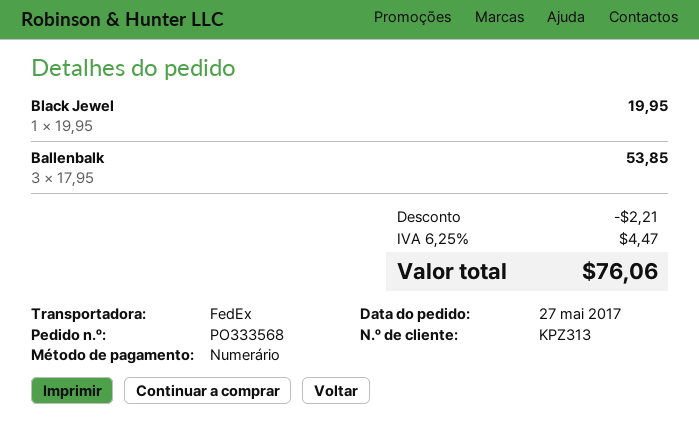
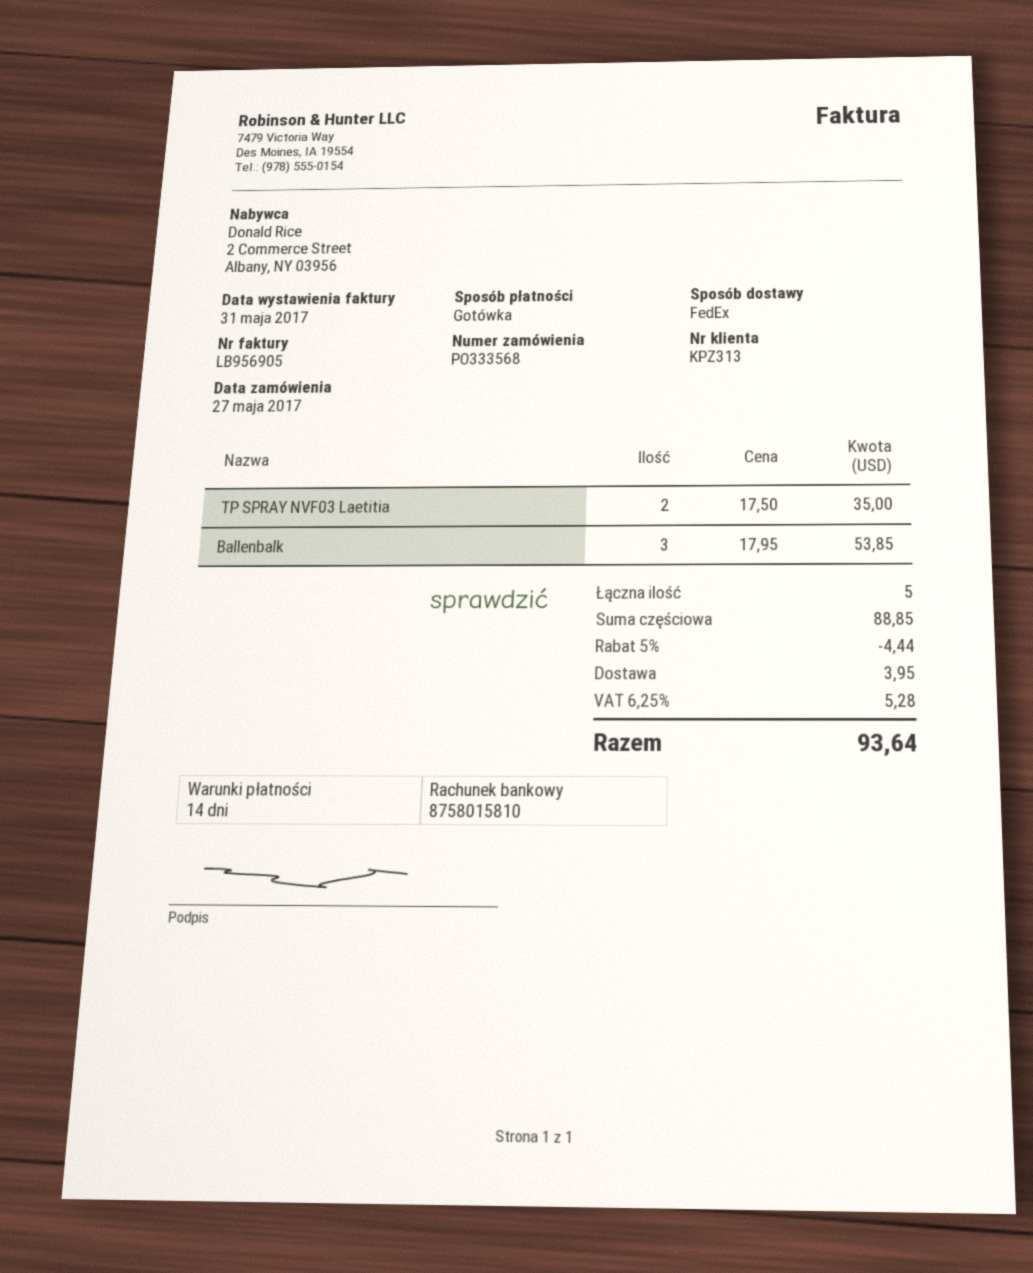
Black Jewel: 1 x 19.95 = 19.95 -> none
TP SPRAY NVF03 Laetitia: none -> 2 x 17.50 = 35.00
discount: 2.21 -> 4.44
shipping: none -> 3.95
tax: 6.25% = 4.47 -> 6.25% = 5.28
total: 76.06 -> 93.64

